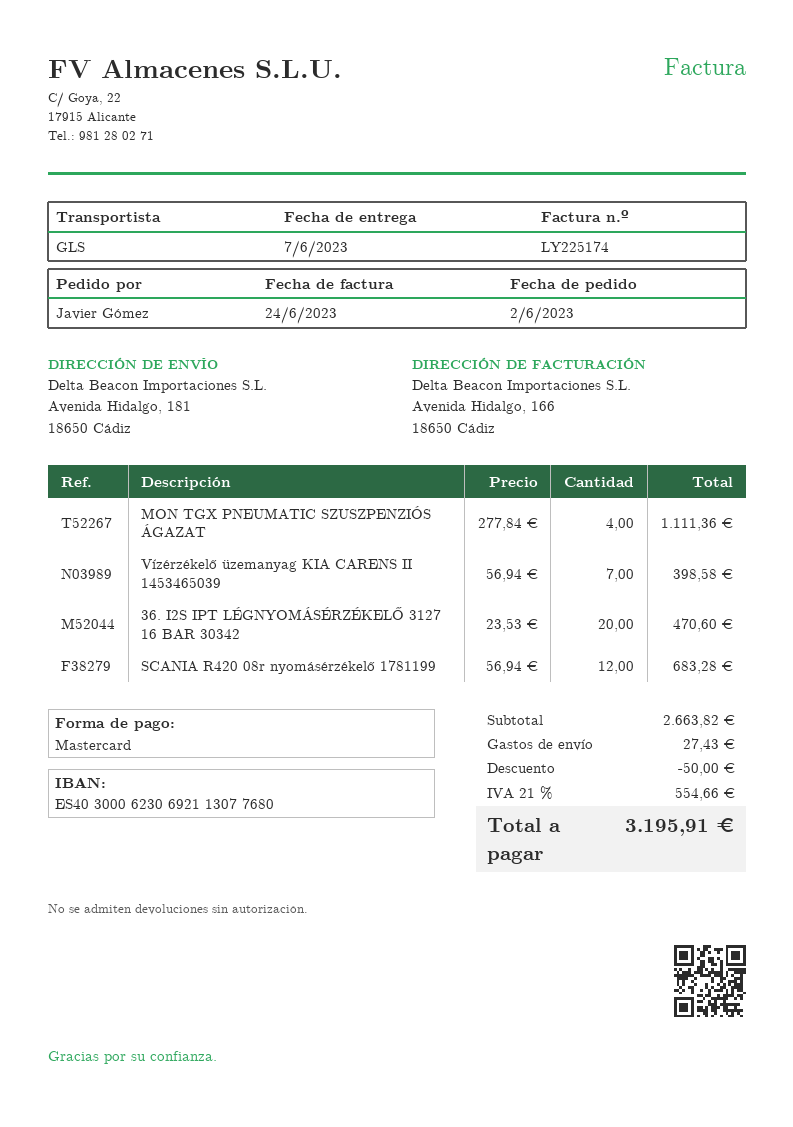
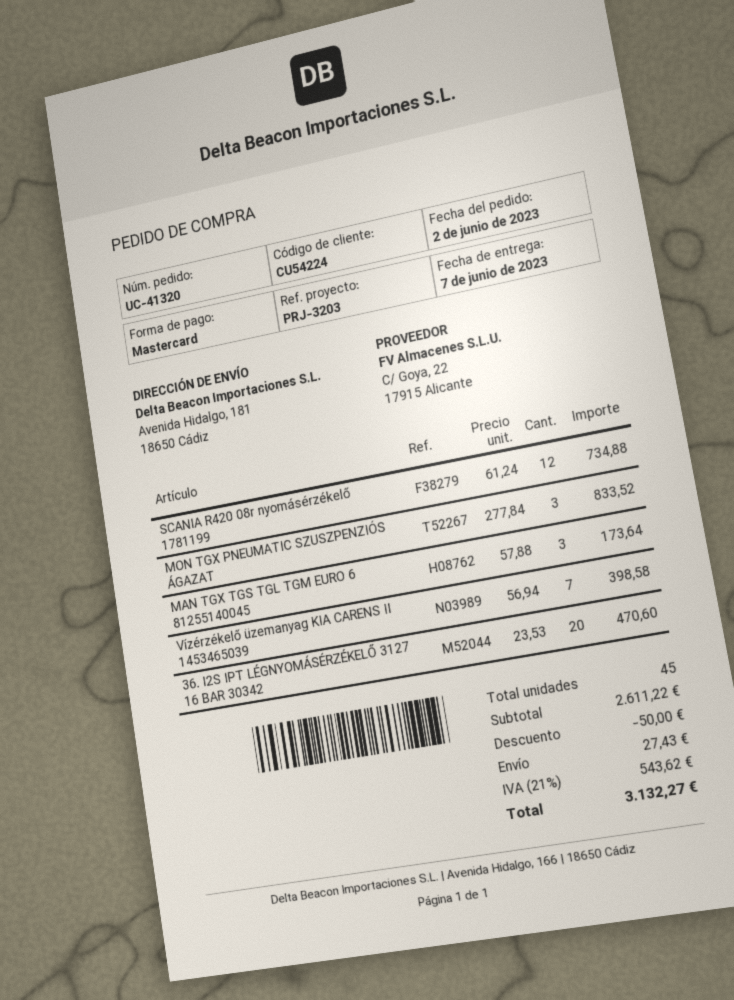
MON TGX PNEUMATIC SZUSZPENZIÓS ÁGAZAT: 4 x 277.84 = 1111.36 -> 3 x 277.84 = 833.52
SCANIA R420 08r nyomásérzékelő 1781199: 12 x 56.94 = 683.28 -> 12 x 61.24 = 734.88
MAN TGX TGS TGL TGM EURO 6 81255140045: none -> 3 x 57.88 = 173.64
subtotal: 2663.82 -> 2611.22
tax: 21% = 554.66 -> 21% = 543.62
total: 3195.91 -> 3132.27

